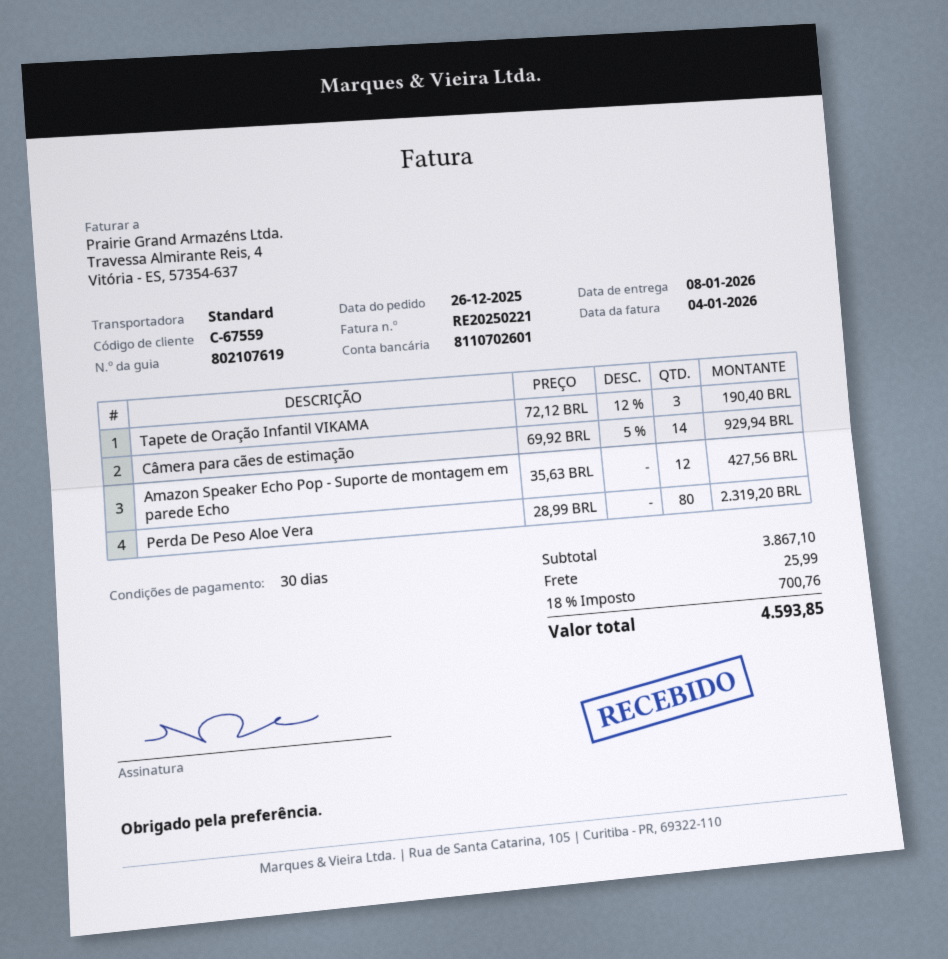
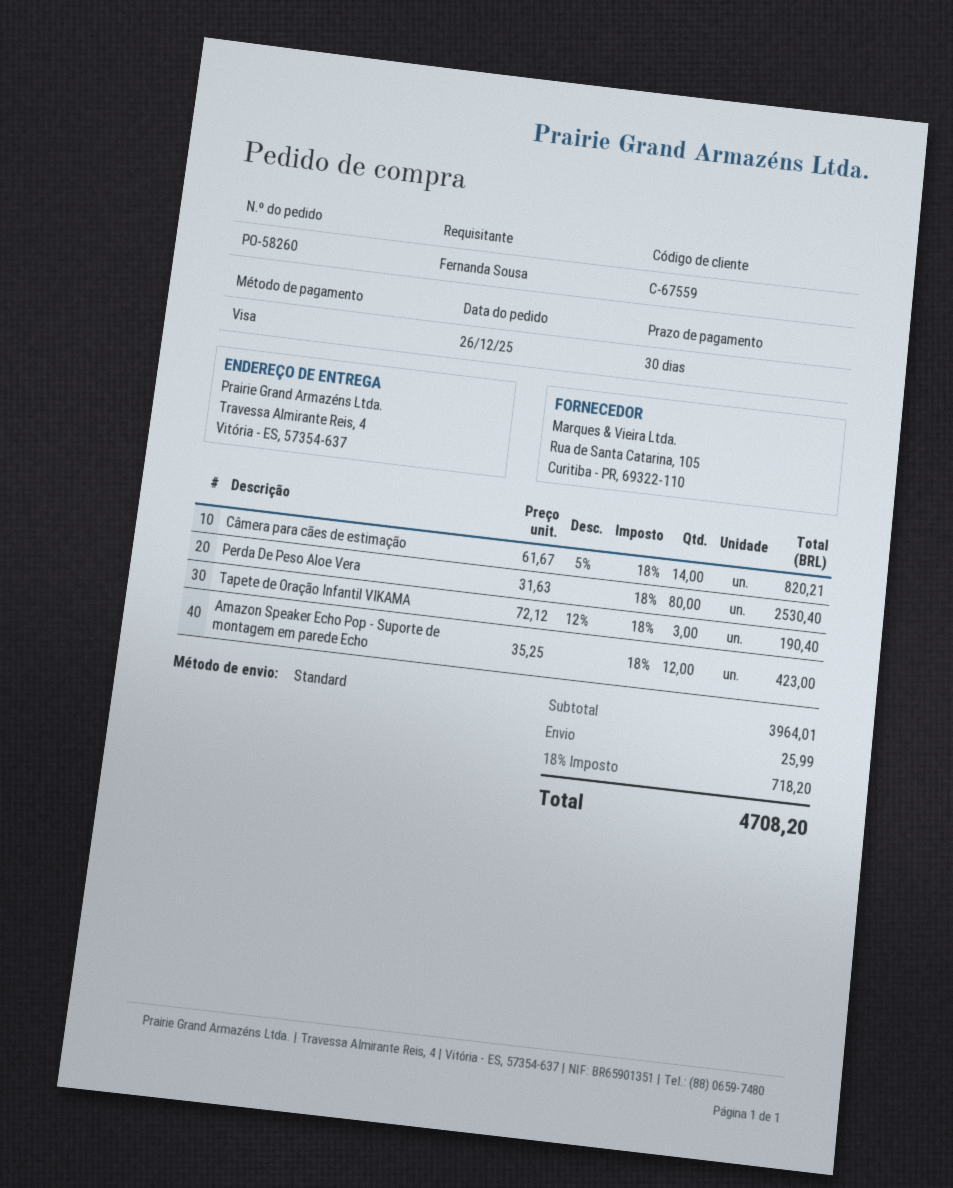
Câmera para cães de estimação: 14 x 69.92 - 5% = 929.94 -> 14 x 61.67 - 5% = 820.21
Amazon Speaker Echo Pop - Suporte de montagem em parede Echo: 12 x 35.63 = 427.56 -> 12 x 35.25 = 423.00
Perda De Peso Aloe Vera: 80 x 28.99 = 2319.20 -> 80 x 31.63 = 2530.40
subtotal: 3867.10 -> 3964.01
tax: 18% = 700.76 -> 18% = 718.20
total: 4593.85 -> 4708.20

